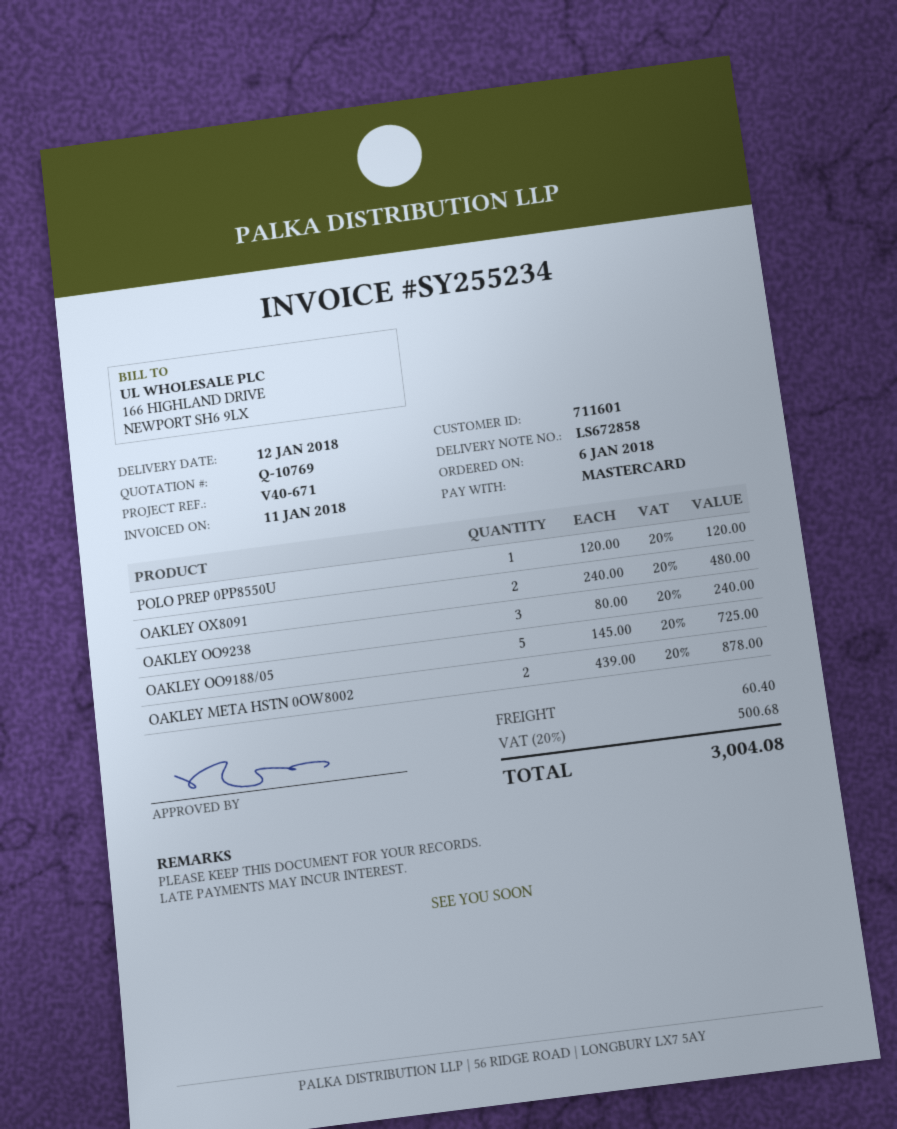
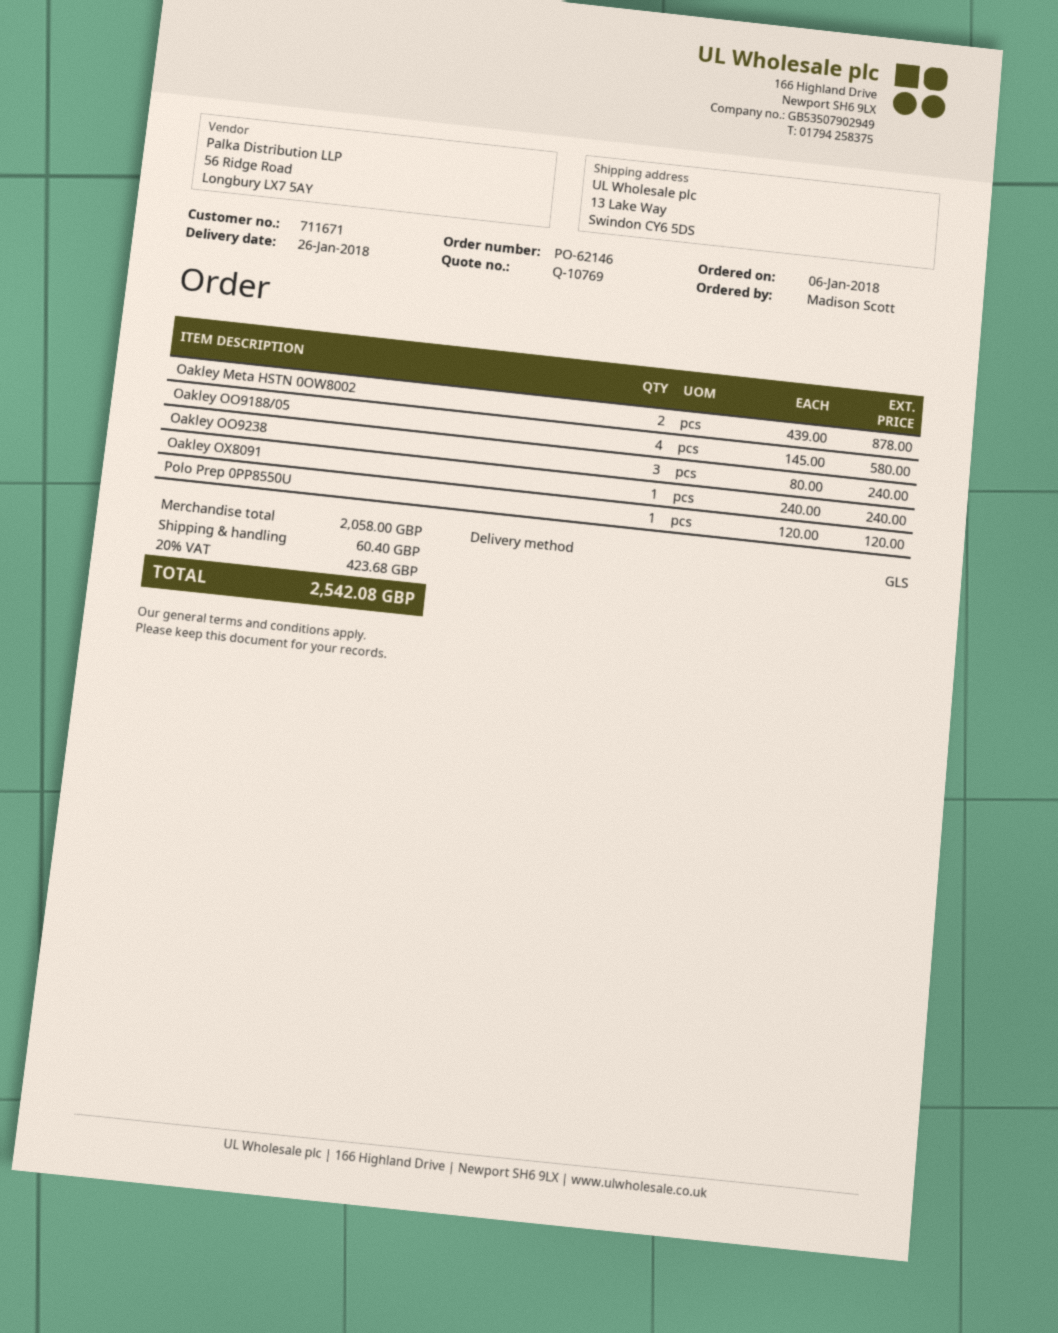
delivery date: 2018-01-12 -> 2018-01-26
customer number: 711601 -> 711671
OAKLEY OX8091: 2 x 240.00 = 480.00 -> 1 x 240.00 = 240.00
OAKLEY OO9188/05: 5 x 145.00 = 725.00 -> 4 x 145.00 = 580.00
tax: 20% = 500.68 -> 20% = 423.68
total: 3004.08 -> 2542.08

